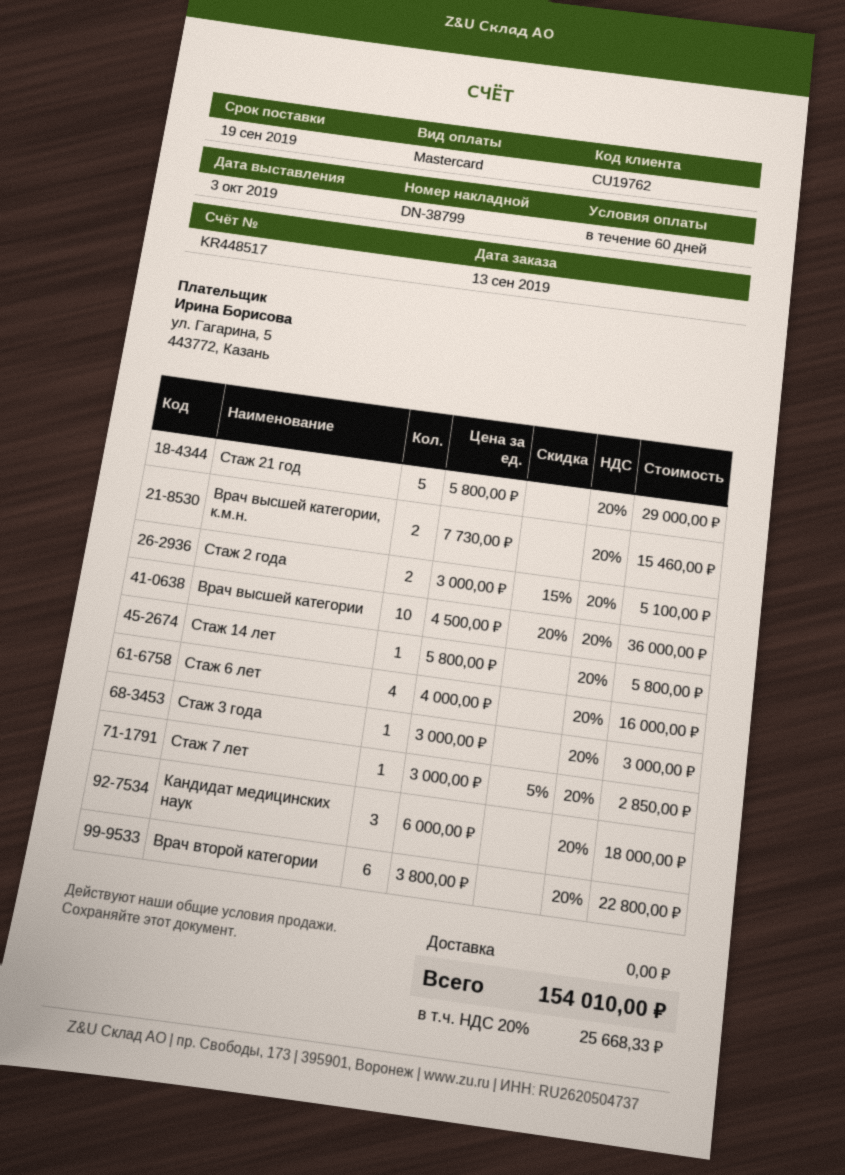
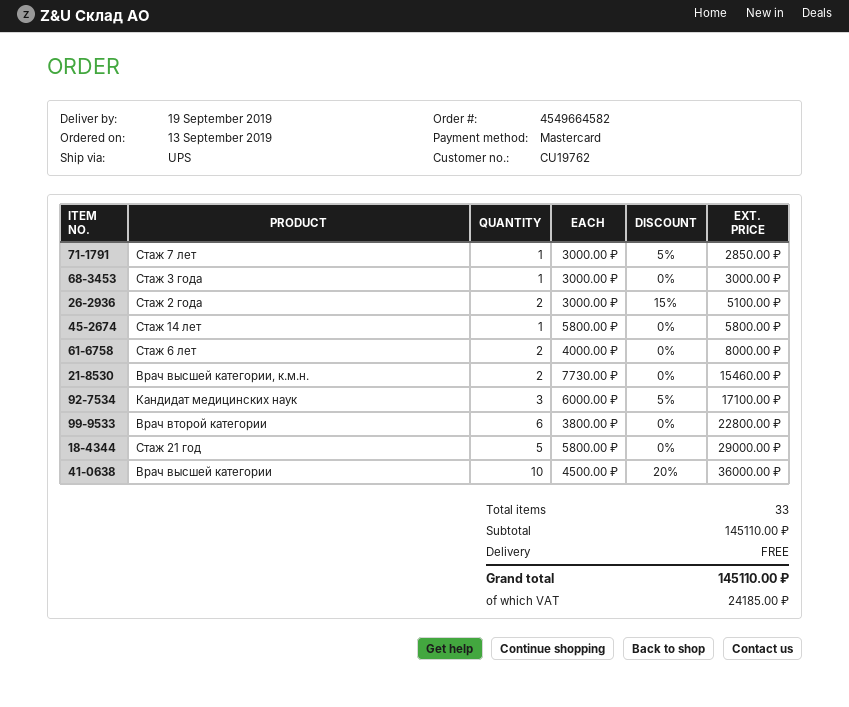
Стаж 6 лет: 4 x 4000.00 = 16000.00 -> 2 x 4000.00 = 8000.00
Кандидат медицинских наук: 3 x 6000.00 = 18000.00 -> 3 x 6000.00 - 5% = 17100.00
tax: 25668.33 -> 24185.00
total: 154010.00 -> 145110.00

